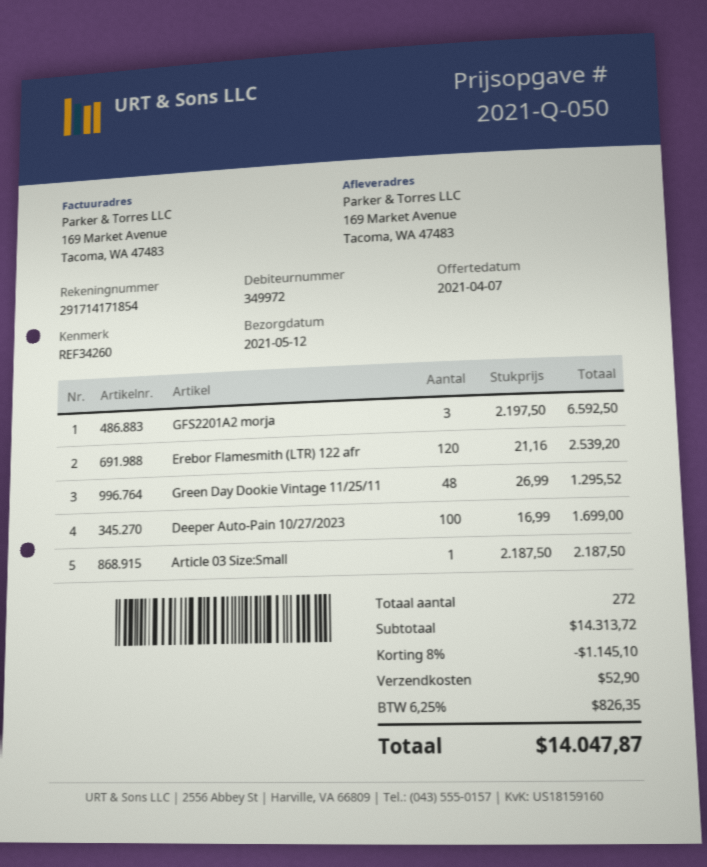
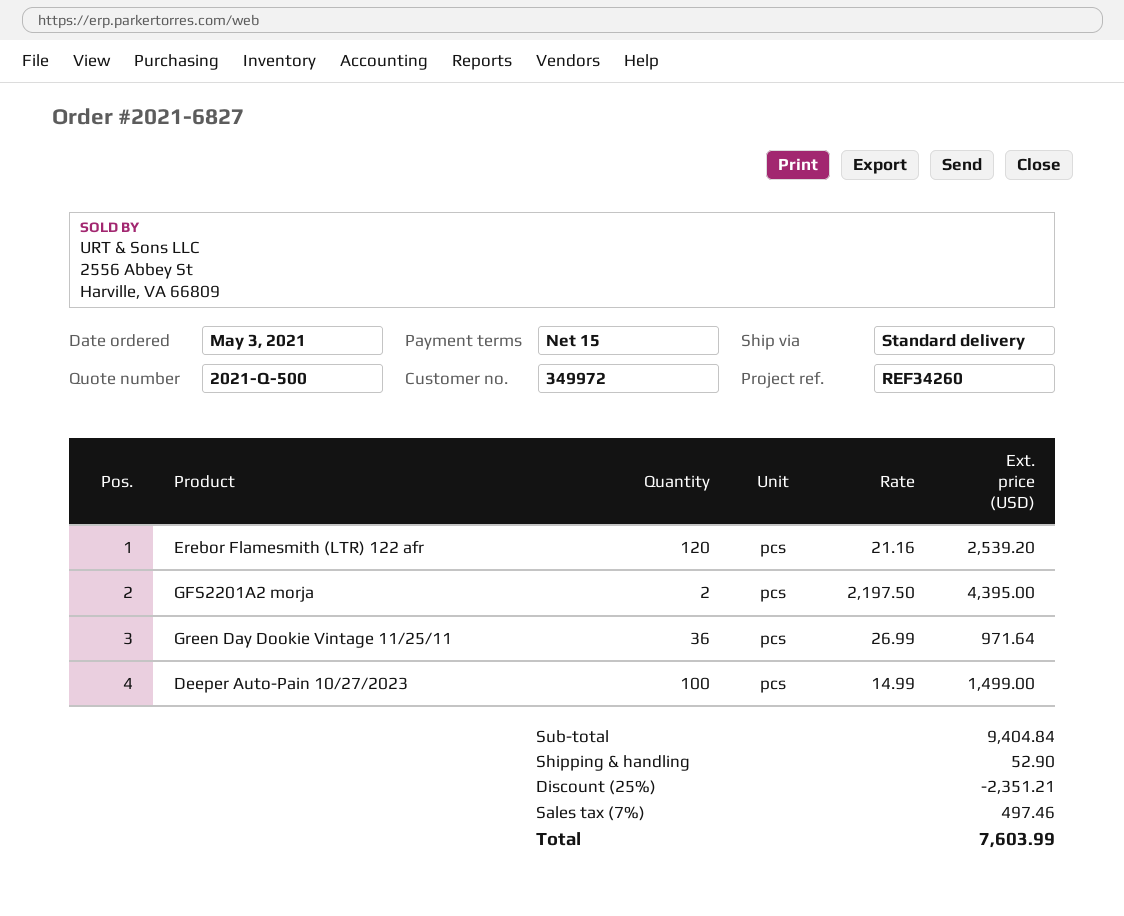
quote number: 2021-Q-050 -> 2021-Q-500
GFS2201A2 morja: 3 x 2197.50 = 6592.50 -> 2 x 2197.50 = 4395.00
Green Day Dookie Vintage 11/25/11: 48 x 26.99 = 1295.52 -> 36 x 26.99 = 971.64
Deeper Auto-Pain 10/27/2023: 100 x 16.99 = 1699.00 -> 100 x 14.99 = 1499.00
Article 03 Size:Small: 1 x 2187.50 = 2187.50 -> none
subtotal: 14313.72 -> 9404.84
discount: 8% = 1145.10 -> 25% = 2351.21
tax: 6.25% = 826.35 -> 7% = 497.46
total: 14047.87 -> 7603.99

